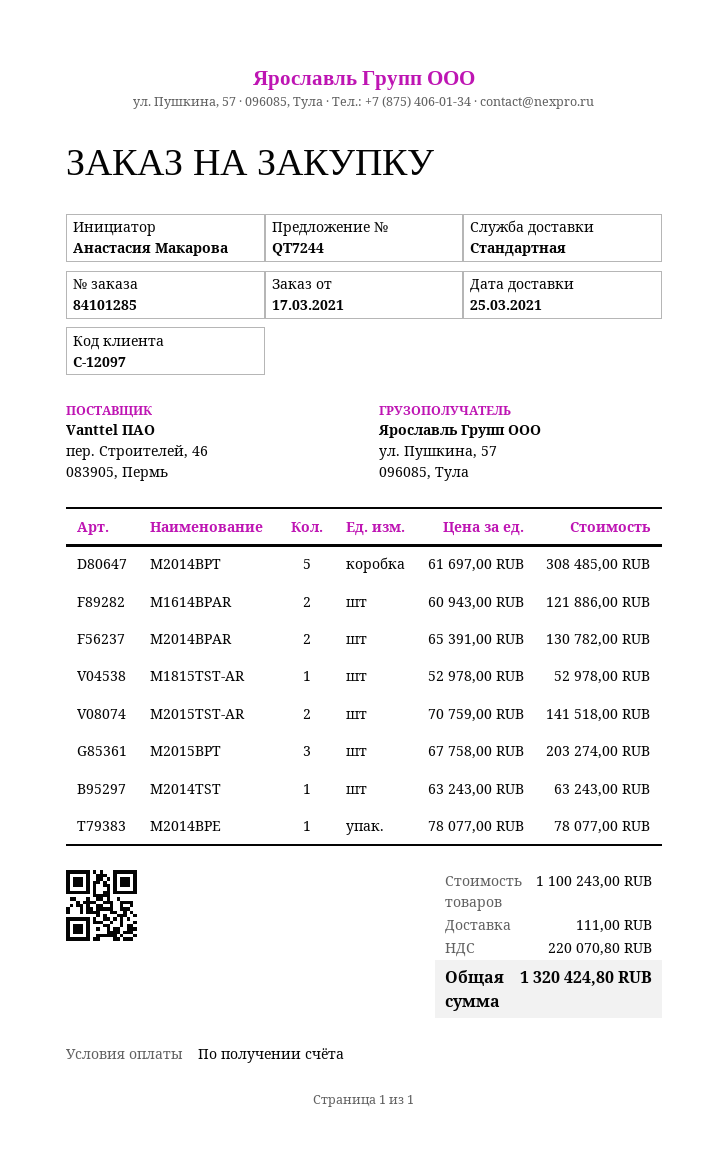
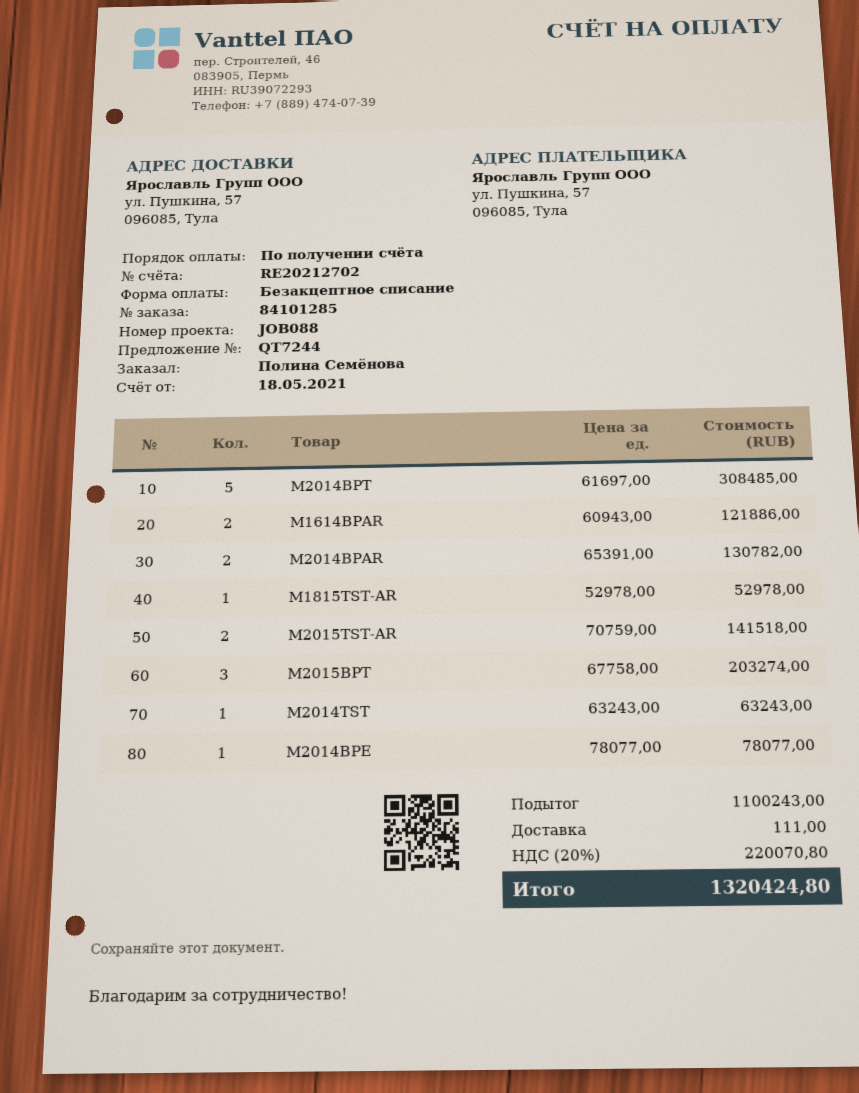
ordered by: Анастасия Макарова -> Полина Семёнова

